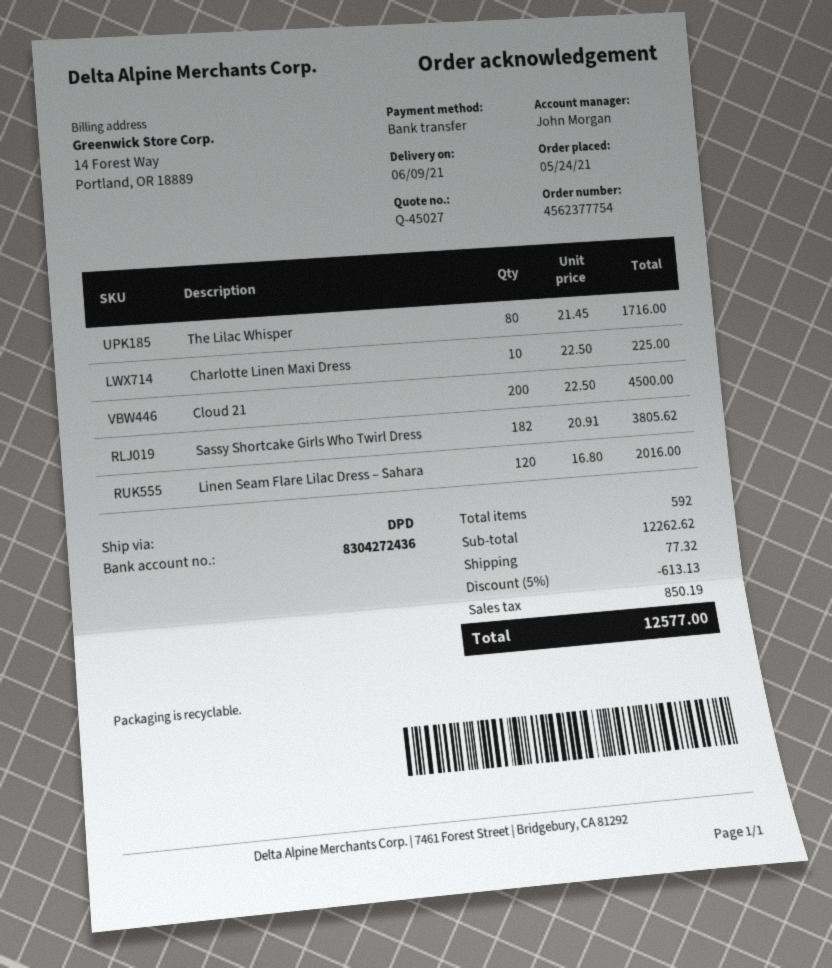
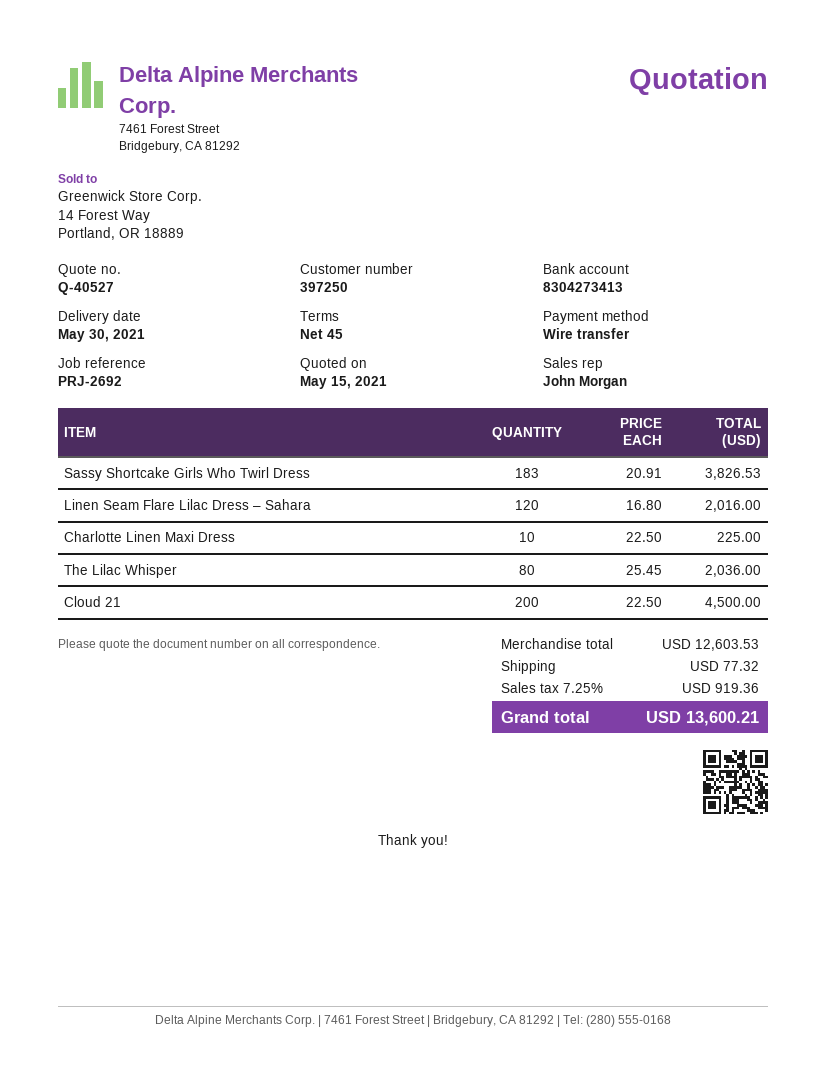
quote number: Q-45027 -> Q-40527
delivery date: 2021-06-09 -> 2021-05-30
bank account: 8304272436 -> 8304273413
The Lilac Whisper: 80 x 21.45 = 1716.00 -> 80 x 25.45 = 2036.00
Sassy Shortcake Girls Who Twirl Dress: 182 x 20.91 = 3805.62 -> 183 x 20.91 = 3826.53
subtotal: 12262.62 -> 12603.53
discount: 5% = 613.13 -> none
tax: 850.19 -> 919.36
total: 12577.00 -> 13600.21

